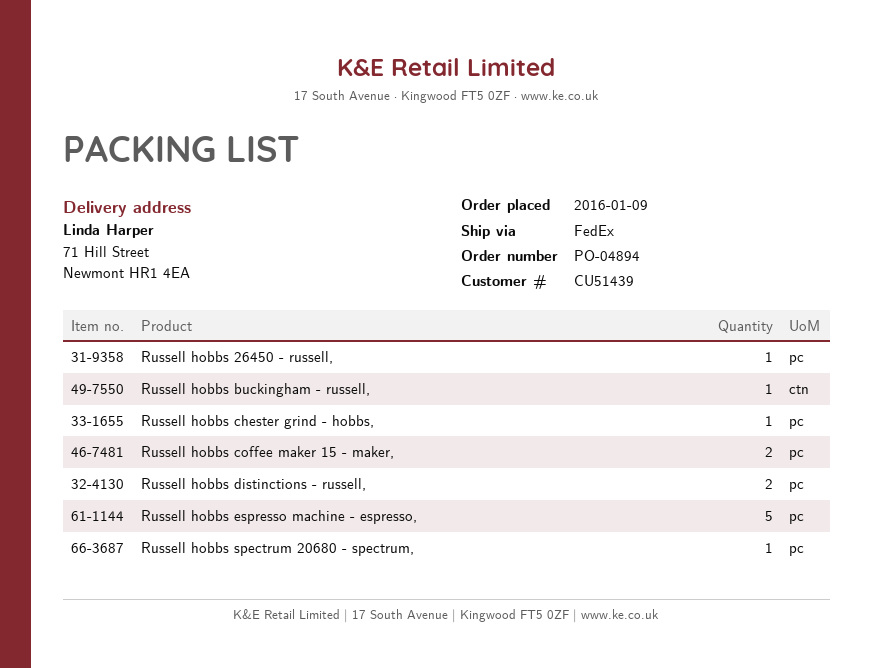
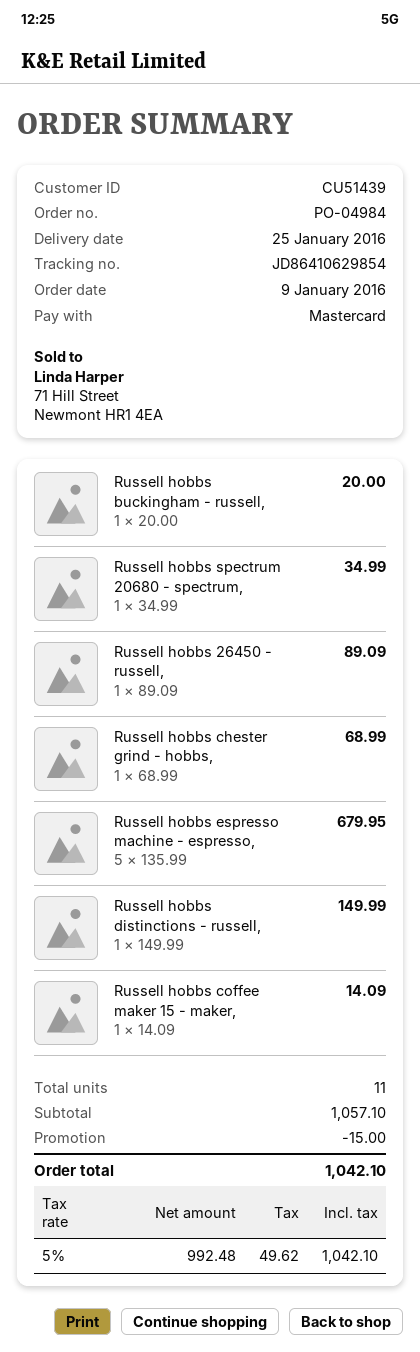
order number: PO-04894 -> PO-04984
Russell hobbs coffee maker 15 - maker,: 2 -> 1
Russell hobbs distinctions - russell,: 2 -> 1

